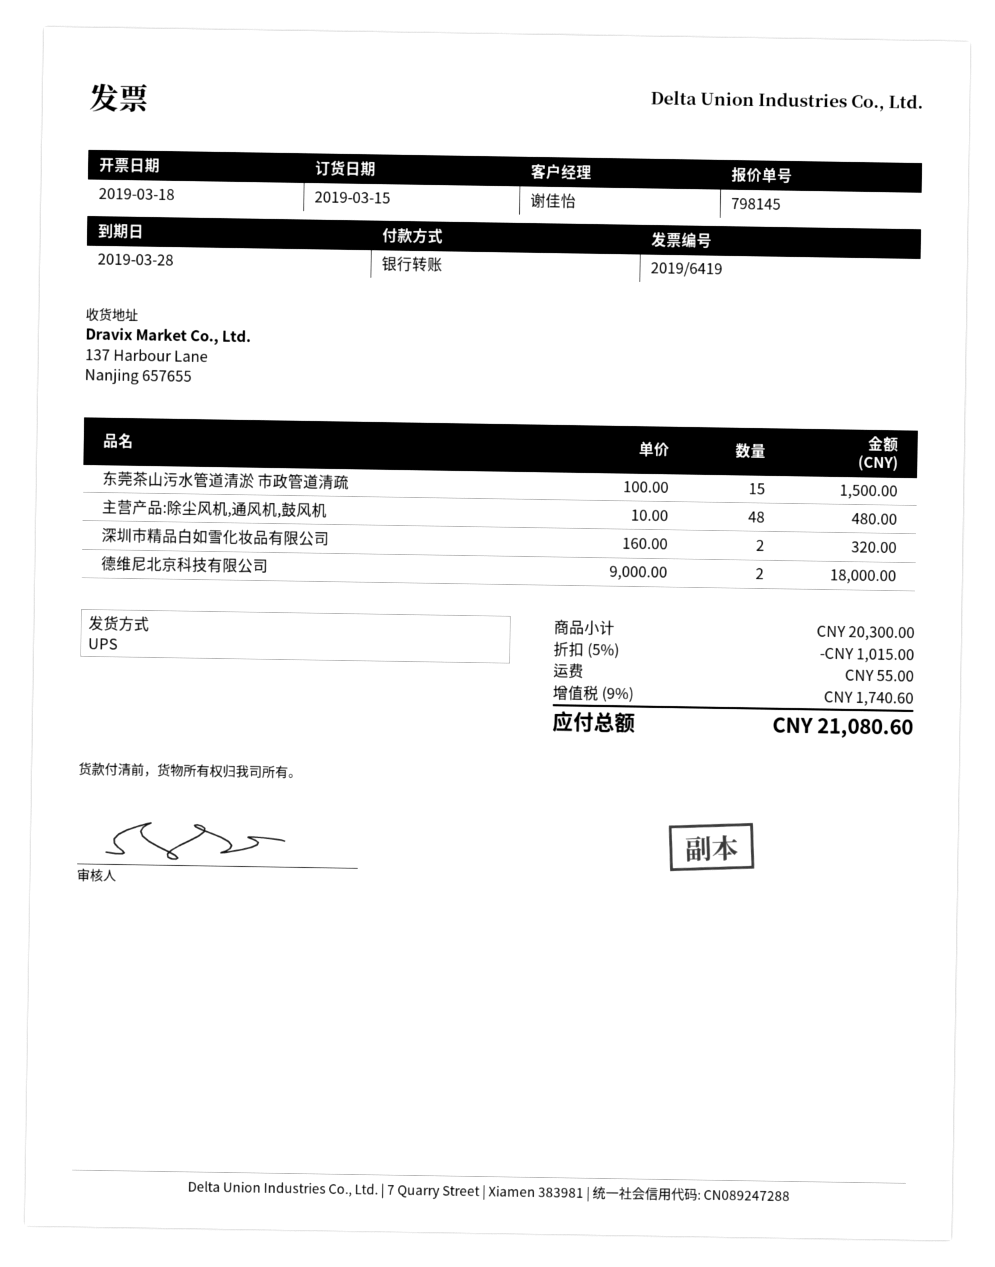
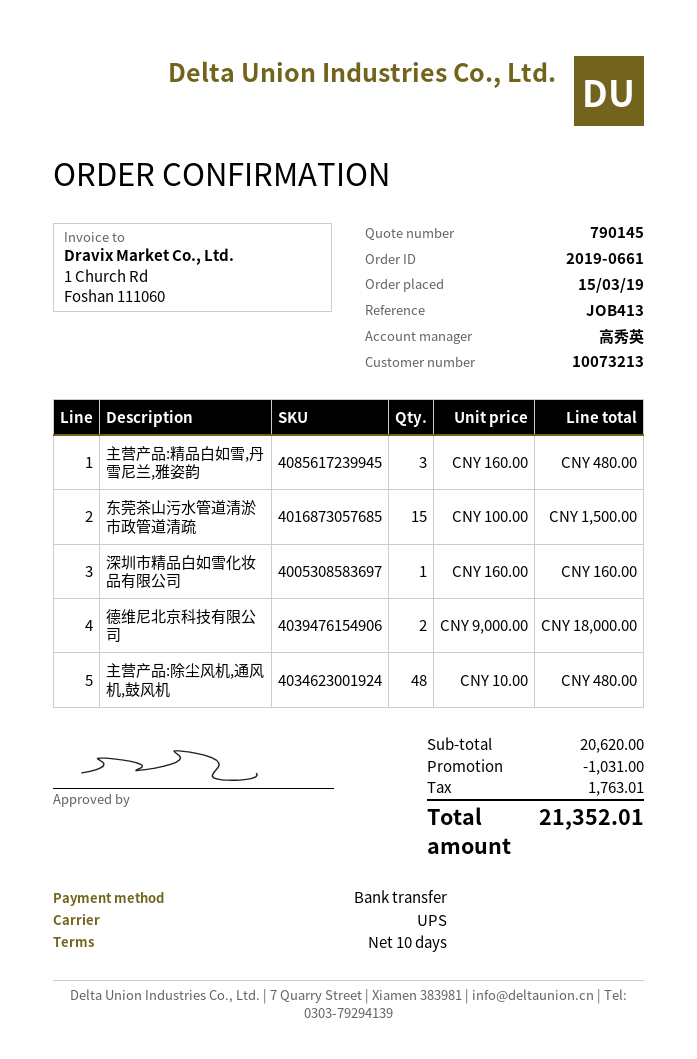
quote number: 798145 -> 790145
sales rep: 谢佳怡 -> 高秀英
深圳市精品白如雪化妆品有限公司: 2 x 160.00 = 320.00 -> 1 x 160.00 = 160.00
主营产品:精品白如雪,丹雪尼兰,雅姿韵: none -> 3 x 160.00 = 480.00
subtotal: 20300.00 -> 20620.00
discount: 1015.00 -> 1031.00
shipping: 55.00 -> none
tax: 1740.60 -> 1763.01
total: 21080.60 -> 21352.01

